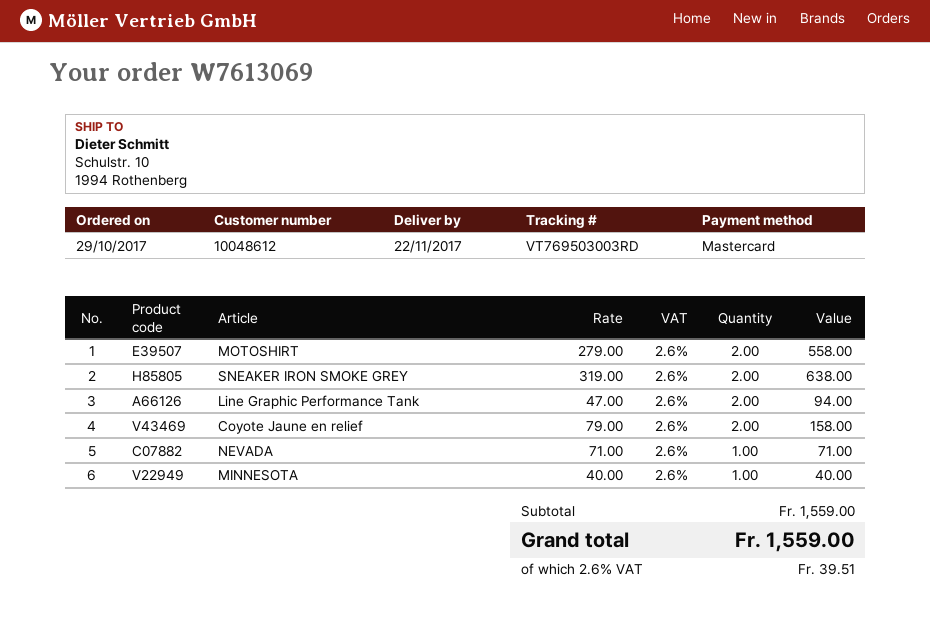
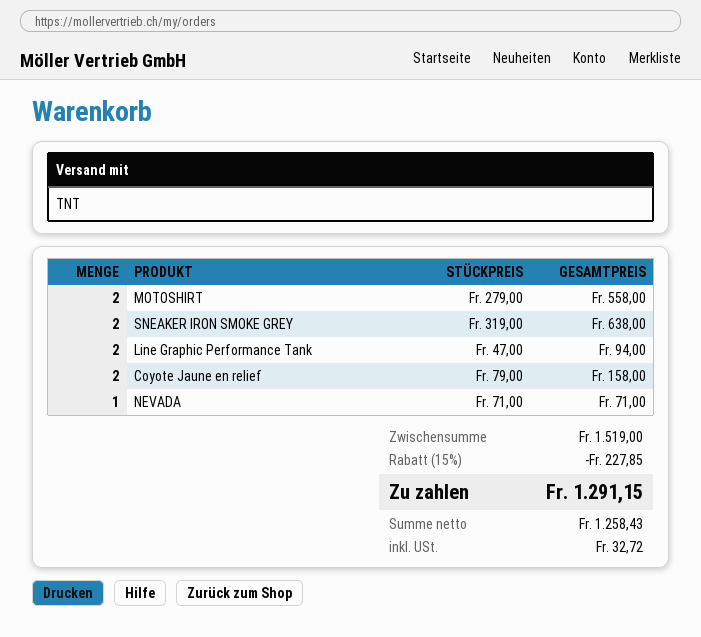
MINNESOTA: 1 x 40.00 = 40.00 -> none
subtotal: 1559.00 -> 1519.00
discount: none -> 15% = 227.85
tax: 39.51 -> 32.72
total: 1559.00 -> 1291.15

